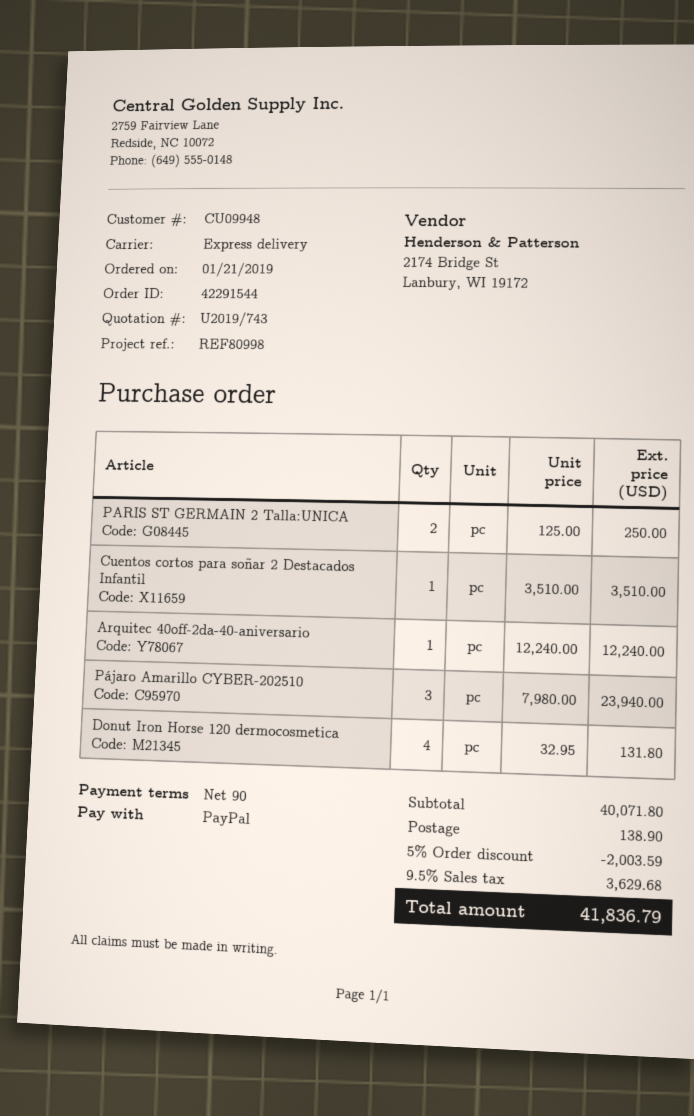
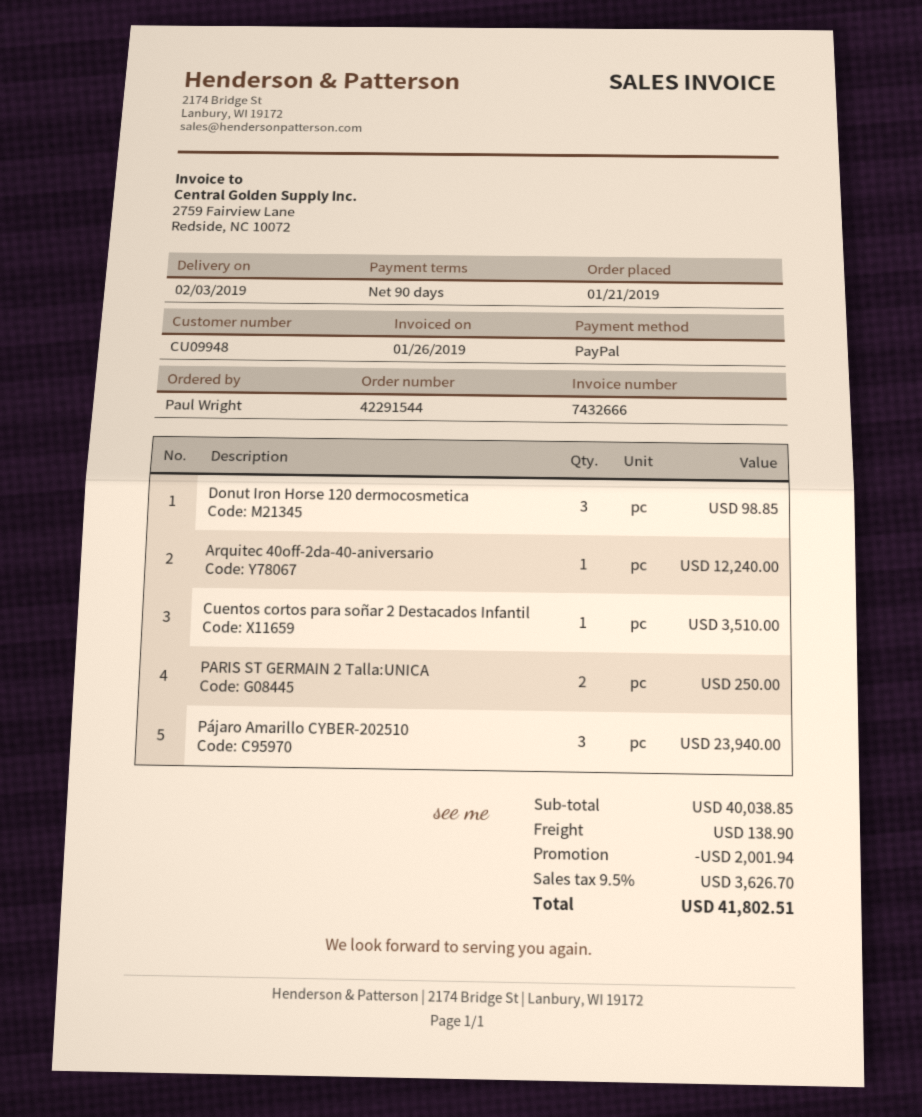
Donut Iron Horse 120 dermocosmetica: 4 for 131.80 -> 3 for 98.85
subtotal: 40071.80 -> 40038.85
discount: 2003.59 -> 2001.94
tax: 9.5% = 3629.68 -> 9.5% = 3626.70
total: 41836.79 -> 41802.51

